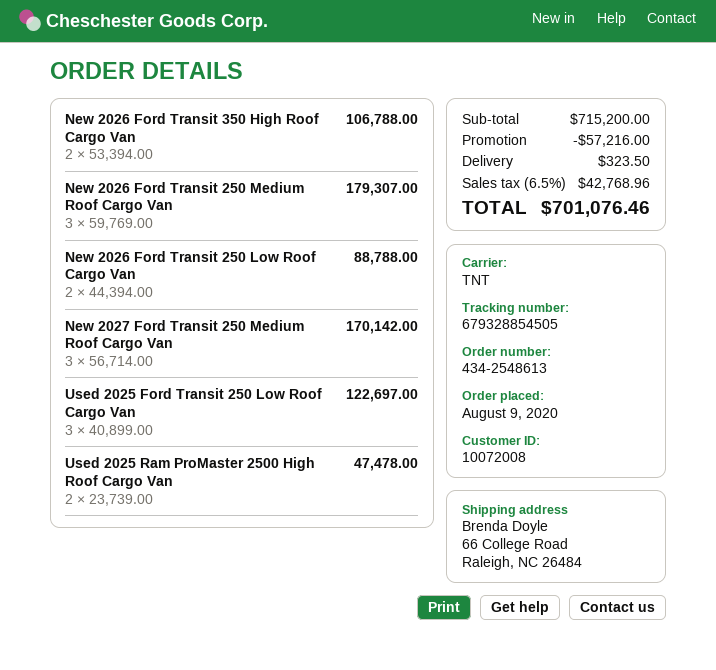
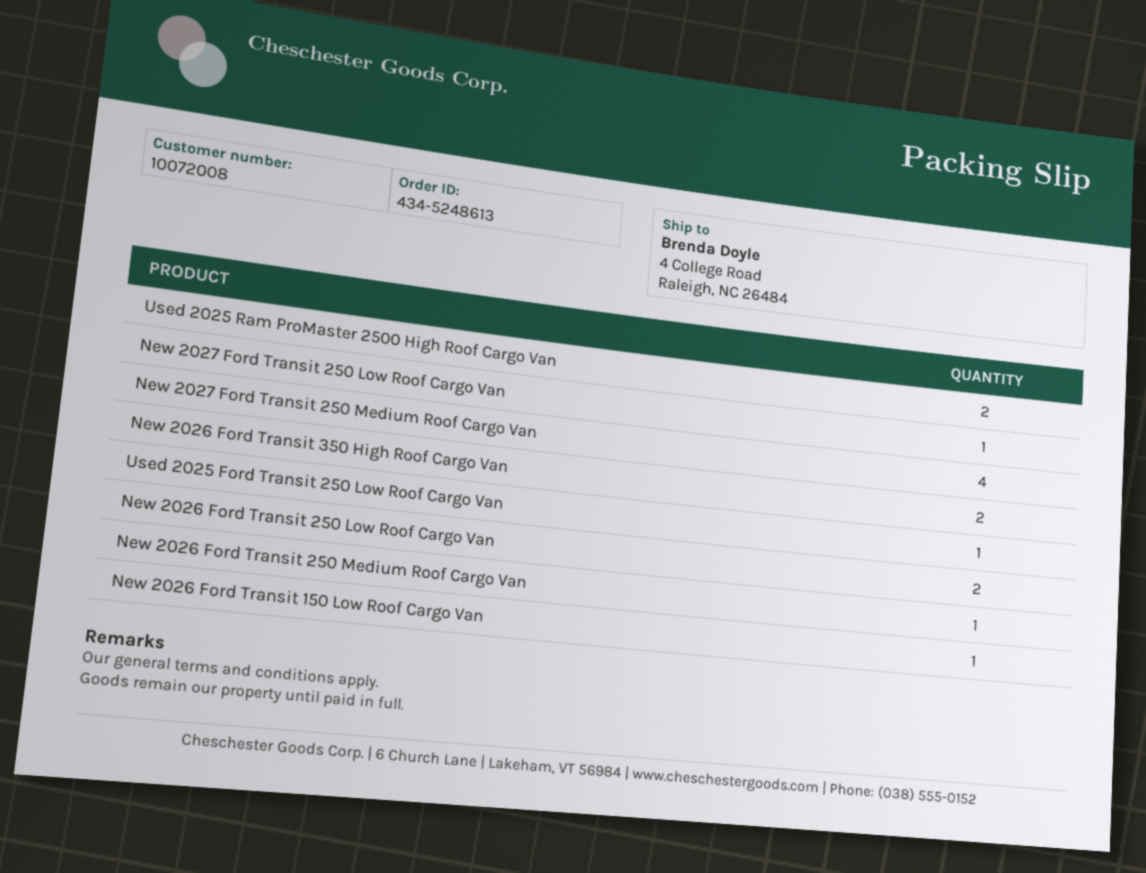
order number: 434-2548613 -> 434-5248613
ship to: 66 College Road, Raleigh, NC 26484 -> 4 College Road, Raleigh, NC 26484
New 2026 Ford Transit 250 Medium Roof Cargo Van: 3 -> 1
New 2027 Ford Transit 250 Medium Roof Cargo Van: 3 -> 4
Used 2025 Ford Transit 250 Low Roof Cargo Van: 3 -> 1
New 2027 Ford Transit 250 Low Roof Cargo Van: none -> 1
New 2026 Ford Transit 150 Low Roof Cargo Van: none -> 1

